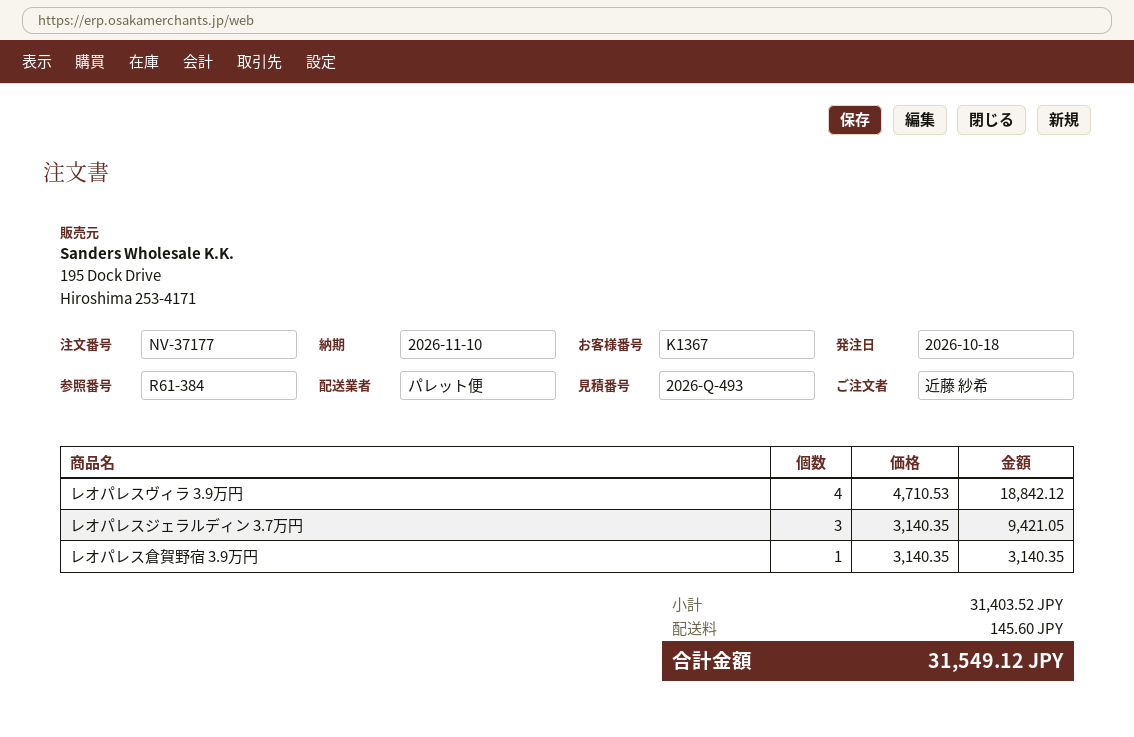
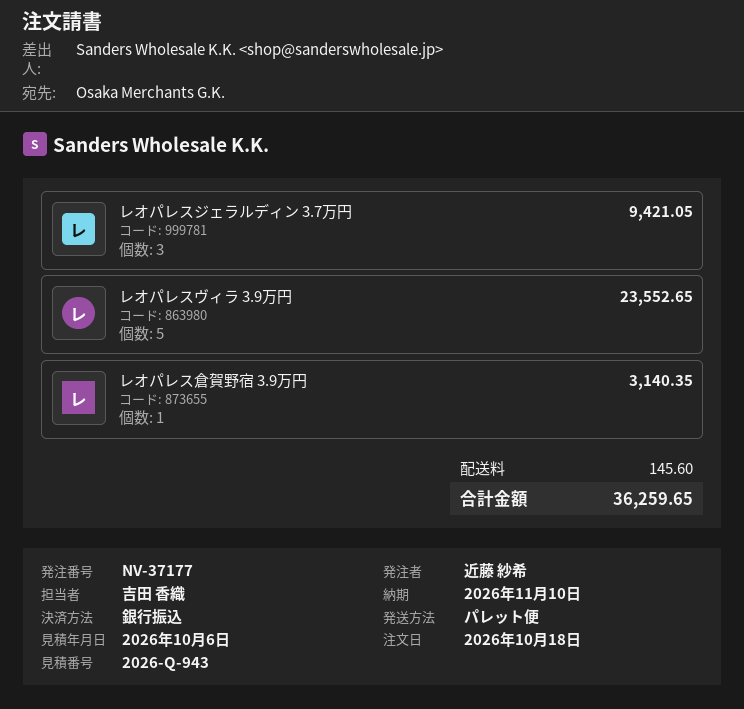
quote number: 2026-Q-493 -> 2026-Q-943
レオパレスヴィラ 3.9万円: 4 for 18842.12 -> 5 for 23552.65
total: 31549.12 -> 36259.65

